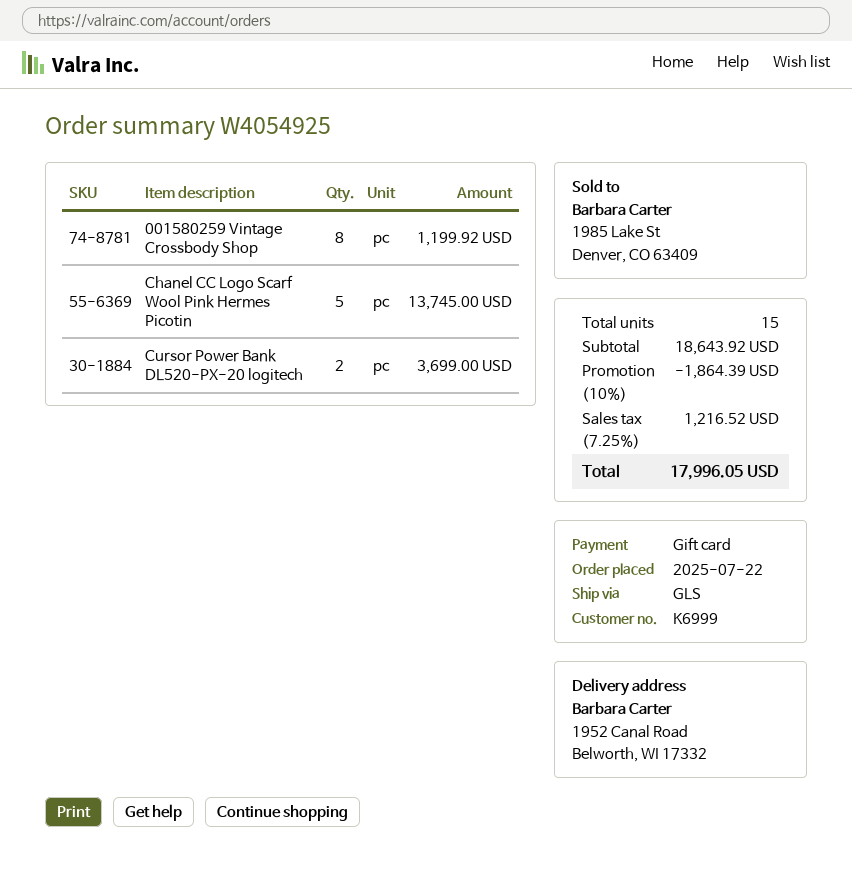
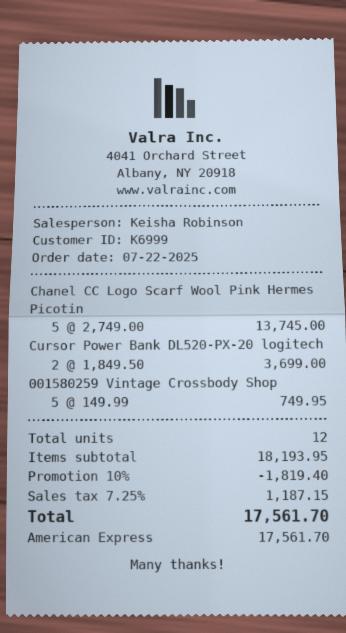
payment method: gift card -> American Express
001580259 Vintage Crossbody Shop: 8 for 1199.92 -> 5 for 749.95
total quantity: 15 -> 12
subtotal: 18643.92 -> 18193.95
discount: 10% = 1864.39 -> 10% = 1819.40
tax: 7.25% = 1216.52 -> 7.25% = 1187.15
total: 17996.05 -> 17561.70

